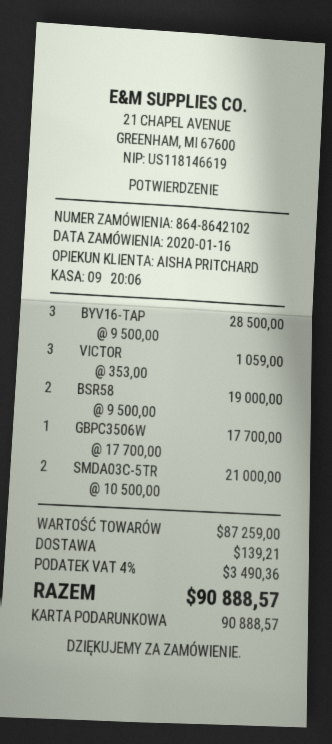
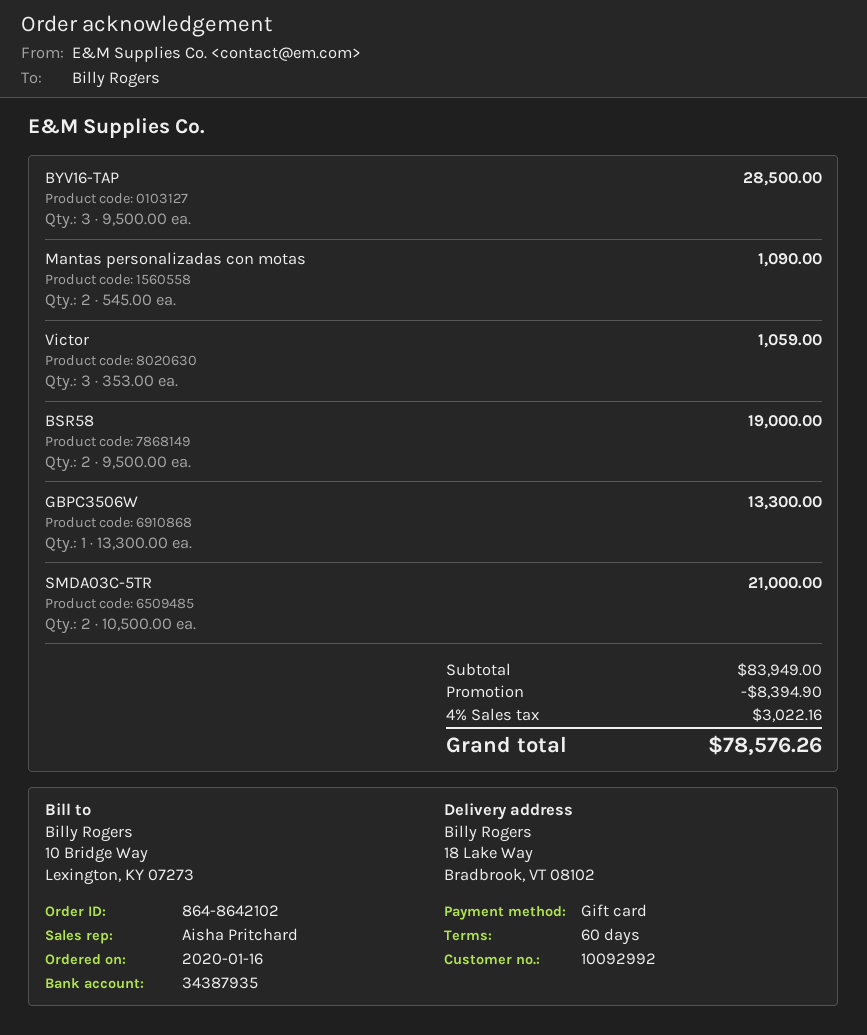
GBPC3506W: 1 x 17700.00 = 17700.00 -> 1 x 13300.00 = 13300.00
Mantas personalizadas con motas: none -> 2 x 545.00 = 1090.00
subtotal: 87259.00 -> 83949.00
discount: none -> 8394.90
shipping: 139.21 -> none
tax: 4% = 3490.36 -> 4% = 3022.16
total: 90888.57 -> 78576.26

